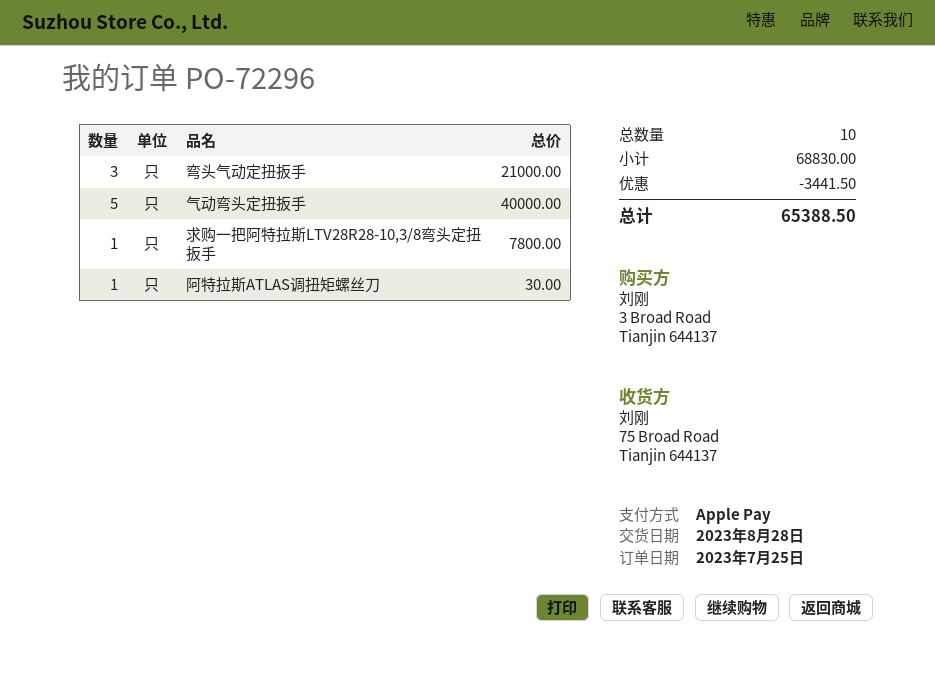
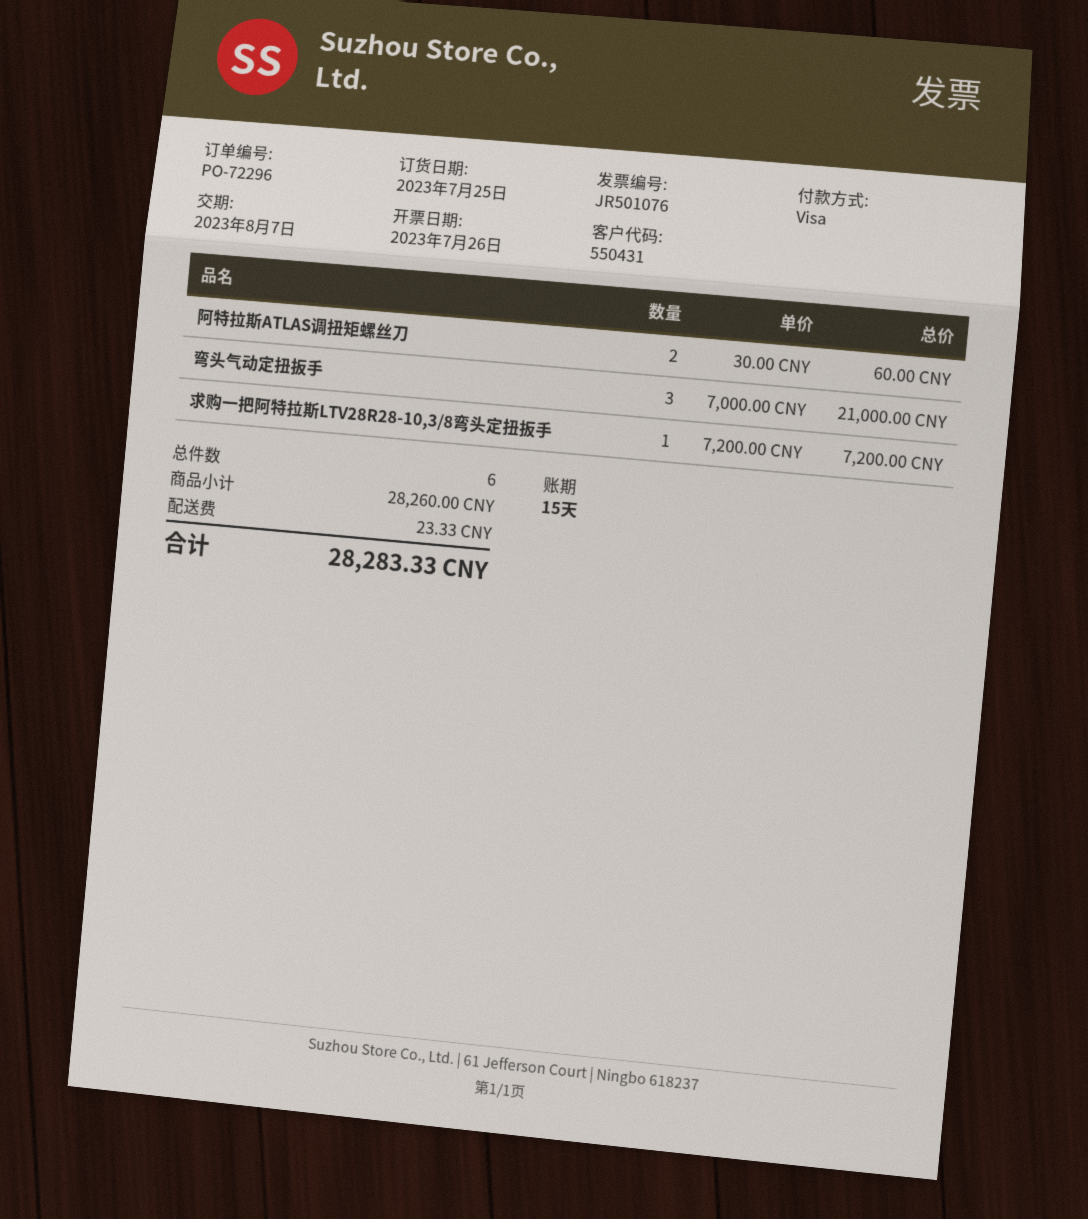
delivery date: 2023-08-28 -> 2023-08-07
payment method: Apple Pay -> Visa
气动弯头定扭扳手: 5 for 40000.00 -> none
求购一把阿特拉斯LTV28R28-10,3/8弯头定扭扳手: 1 for 7800.00 -> 1 for 7200.00
阿特拉斯ATLAS调扭矩螺丝刀: 1 for 30.00 -> 2 for 60.00
total quantity: 10 -> 6
subtotal: 68830.00 -> 28260.00
discount: 3441.50 -> none
shipping: none -> 23.33
total: 65388.50 -> 28283.33

